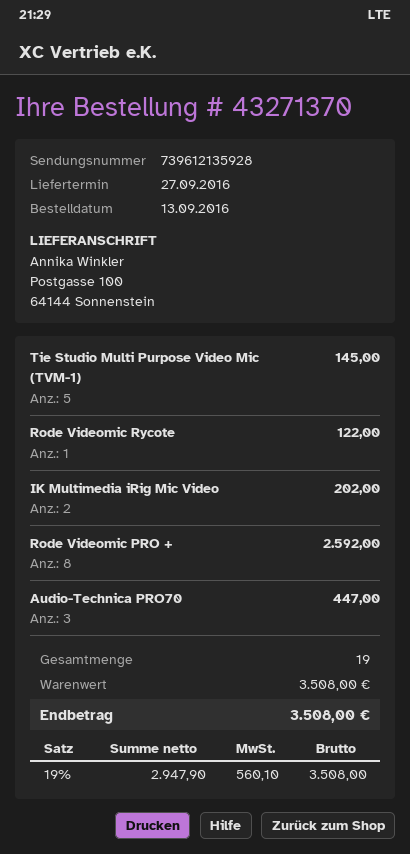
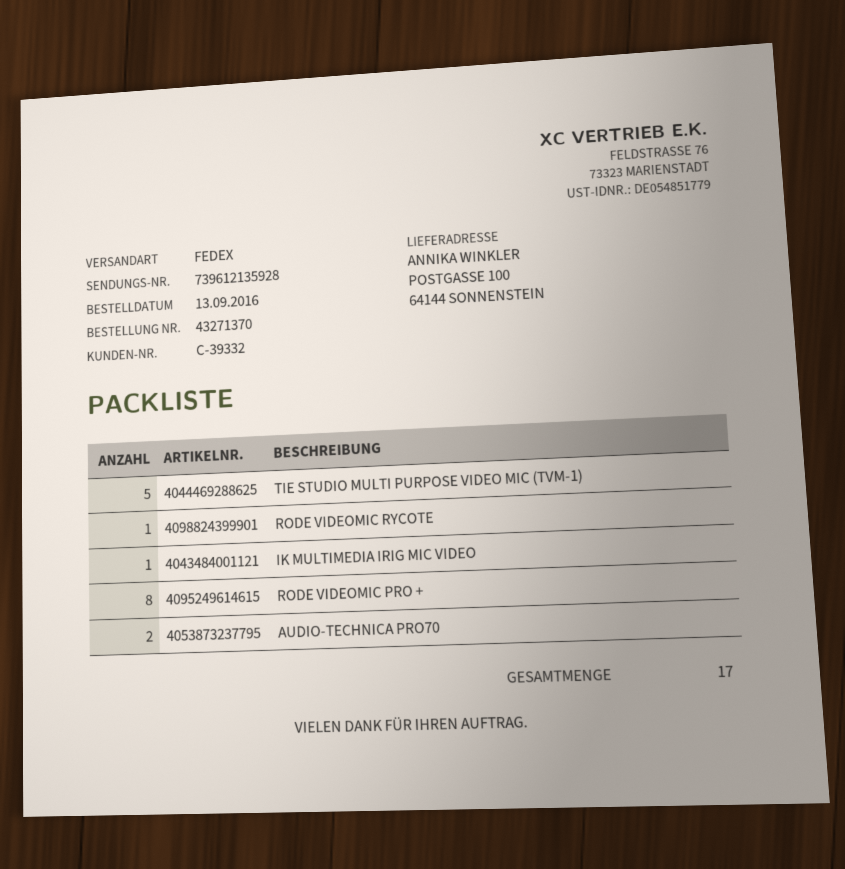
IK Multimedia iRig Mic Video: 2 -> 1
Audio-Technica PRO70: 3 -> 2
total quantity: 19 -> 17

